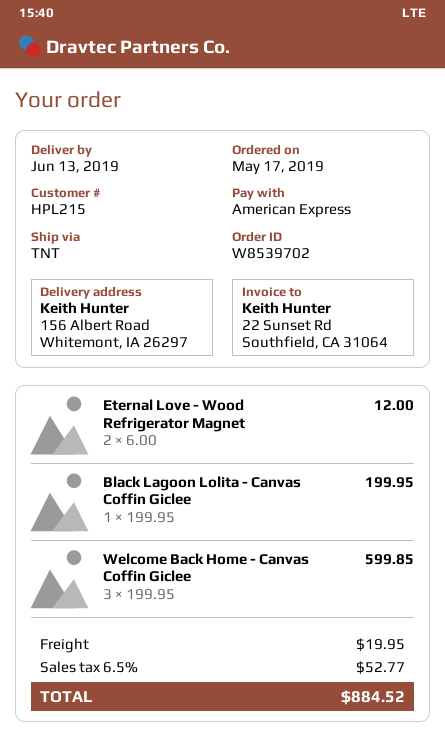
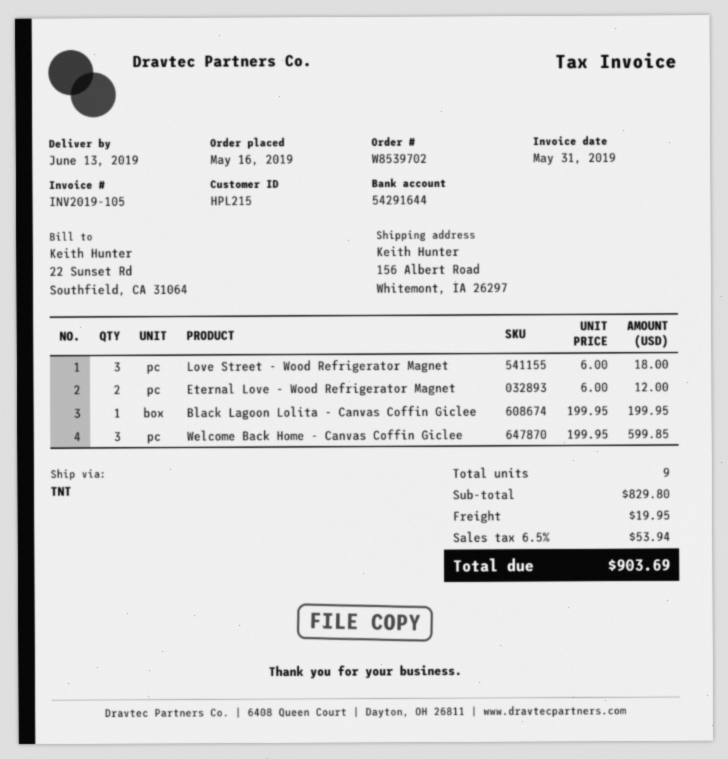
order date: 2019-05-17 -> 2019-05-16
Love Street - Wood Refrigerator Magnet: none -> 3 x 6.00 = 18.00
tax: 6.5% = 52.77 -> 6.5% = 53.94
total: 884.52 -> 903.69

